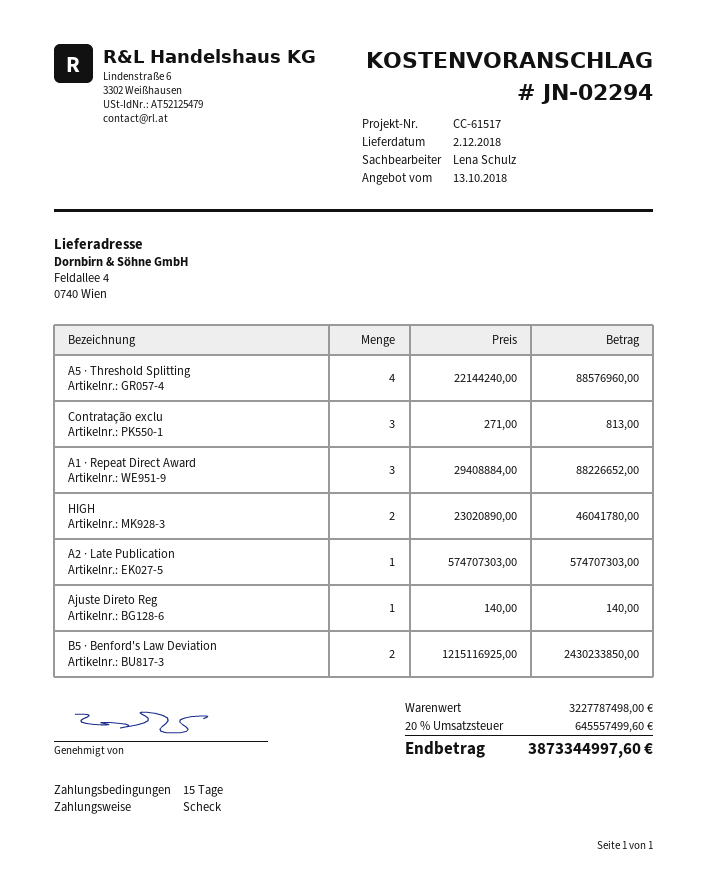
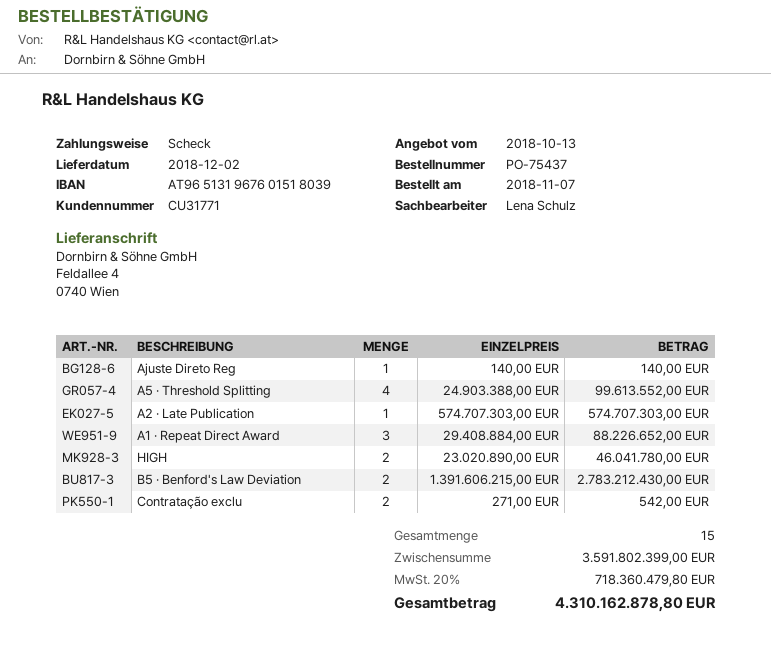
A5 · Threshold Splitting: 4 x 22144240.00 = 88576960.00 -> 4 x 24903388.00 = 99613552.00
Contratação exclu: 3 x 271.00 = 813.00 -> 2 x 271.00 = 542.00
B5 · Benford's Law Deviation: 2 x 1215116925.00 = 2430233850.00 -> 2 x 1391606215.00 = 2783212430.00
subtotal: 3227787498.00 -> 3591802399.00
tax: 20% = 645557499.60 -> 20% = 718360479.80
total: 3873344997.60 -> 4310162878.80

